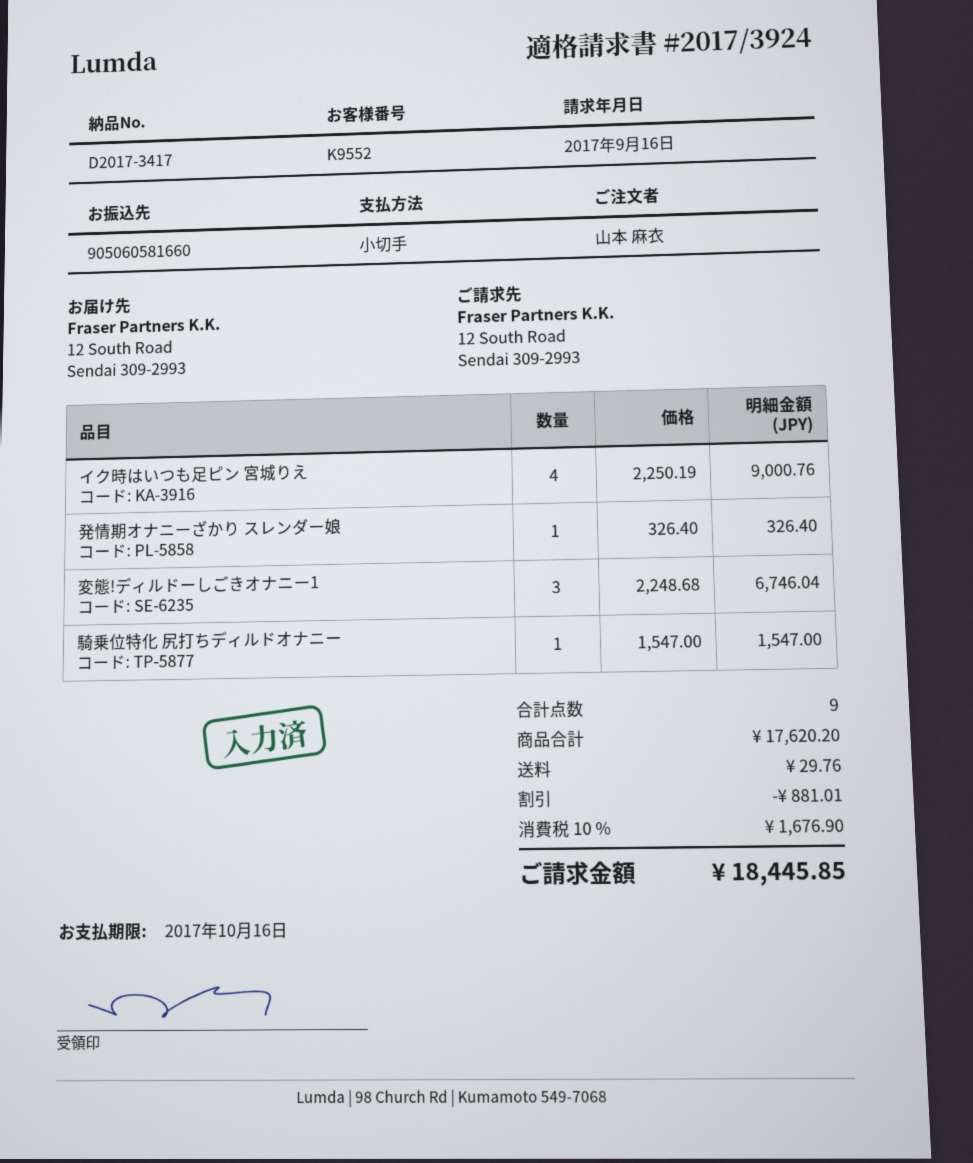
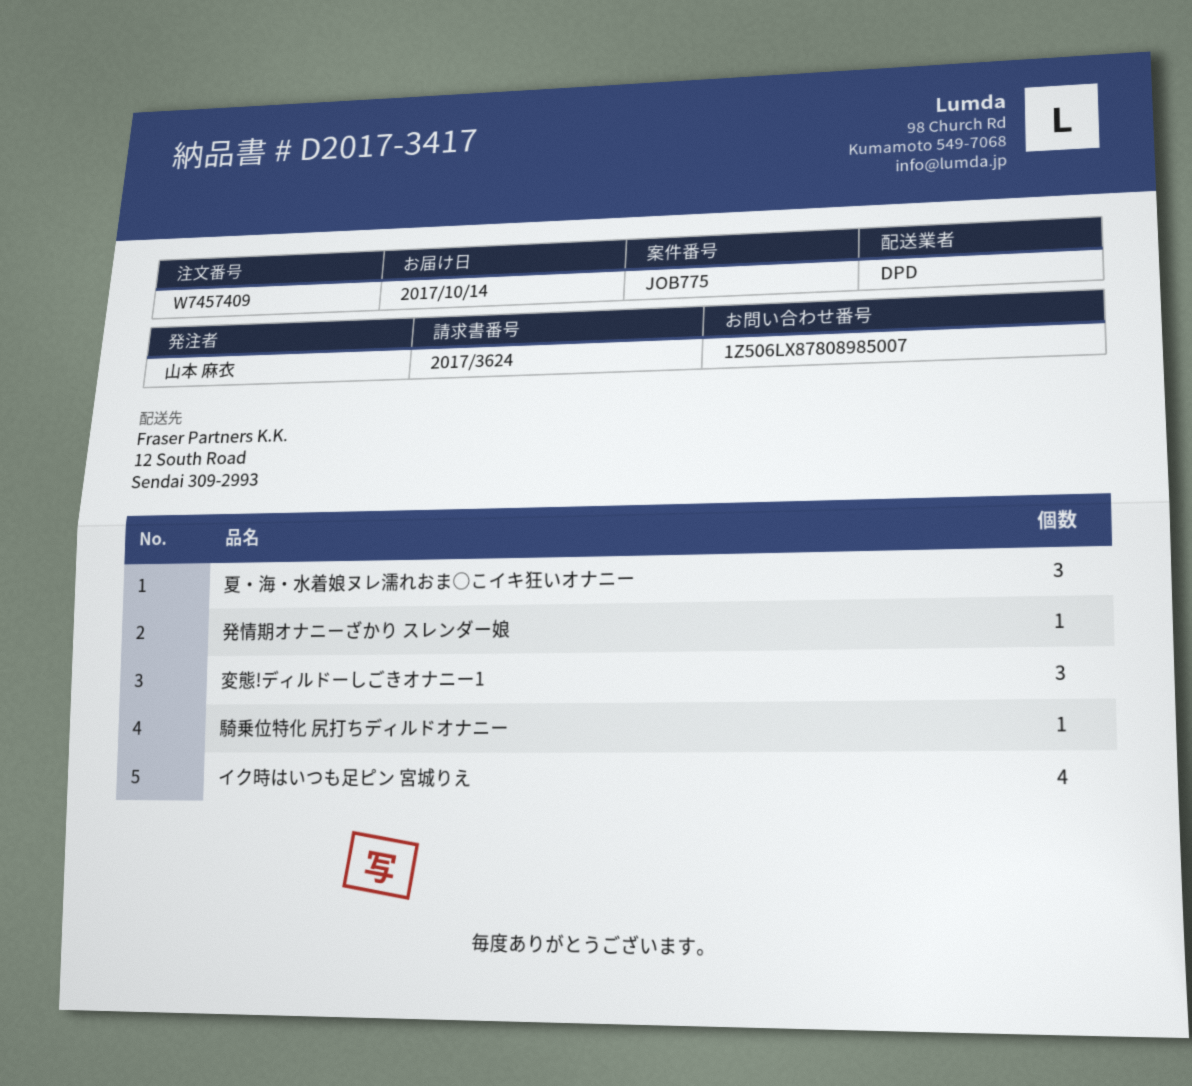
invoice number: 2017/3924 -> 2017/3624
夏・海・水着娘ヌレ濡れおま○こイキ狂いオナニー: none -> 3

